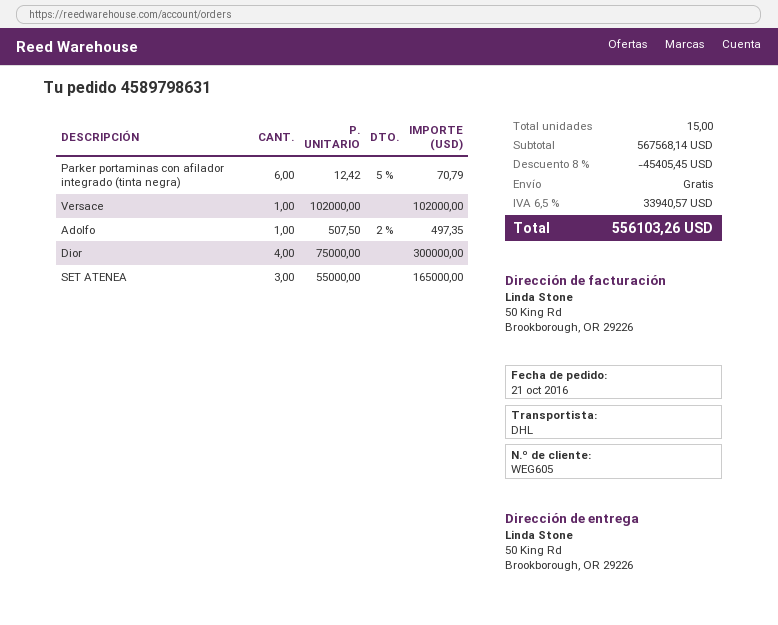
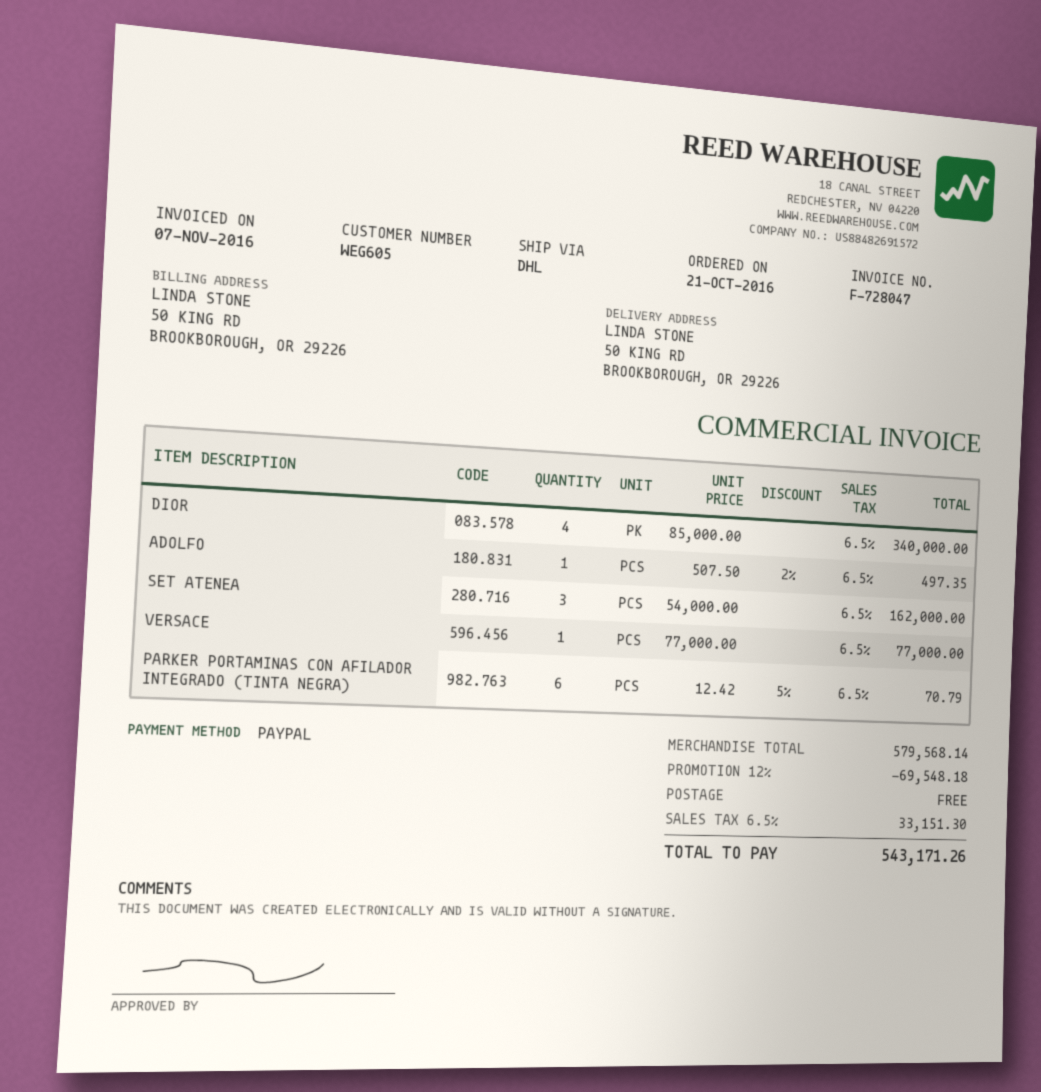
Versace: 1 x 102000.00 = 102000.00 -> 1 x 77000.00 = 77000.00
Dior: 4 x 75000.00 = 300000.00 -> 4 x 85000.00 = 340000.00
SET ATENEA: 3 x 55000.00 = 165000.00 -> 3 x 54000.00 = 162000.00
subtotal: 567568.14 -> 579568.14
discount: 8% = 45405.45 -> 12% = 69548.18
tax: 6.5% = 33940.57 -> 6.5% = 33151.30
total: 556103.26 -> 543171.26

